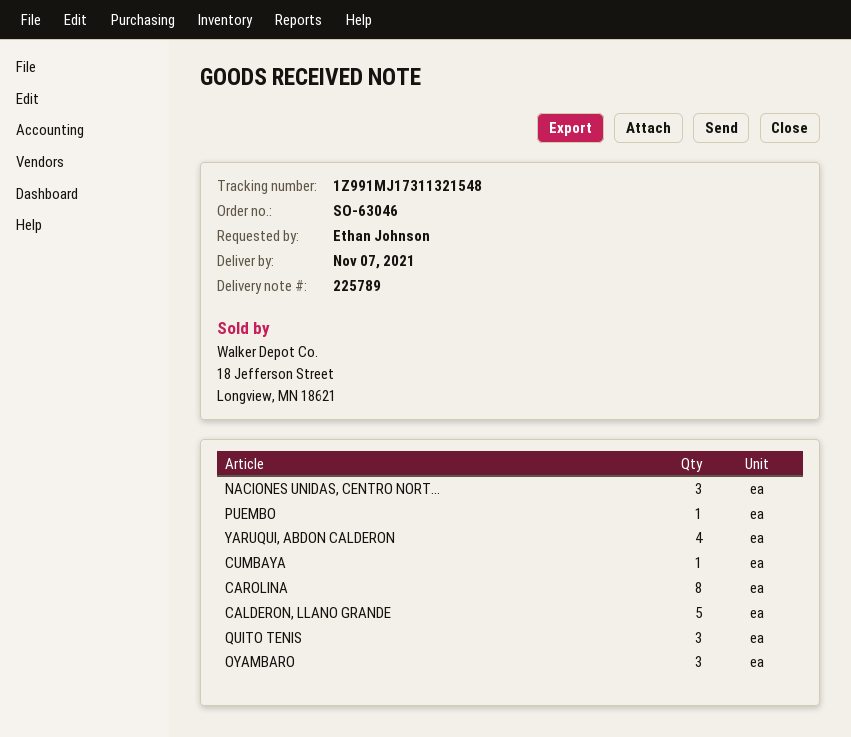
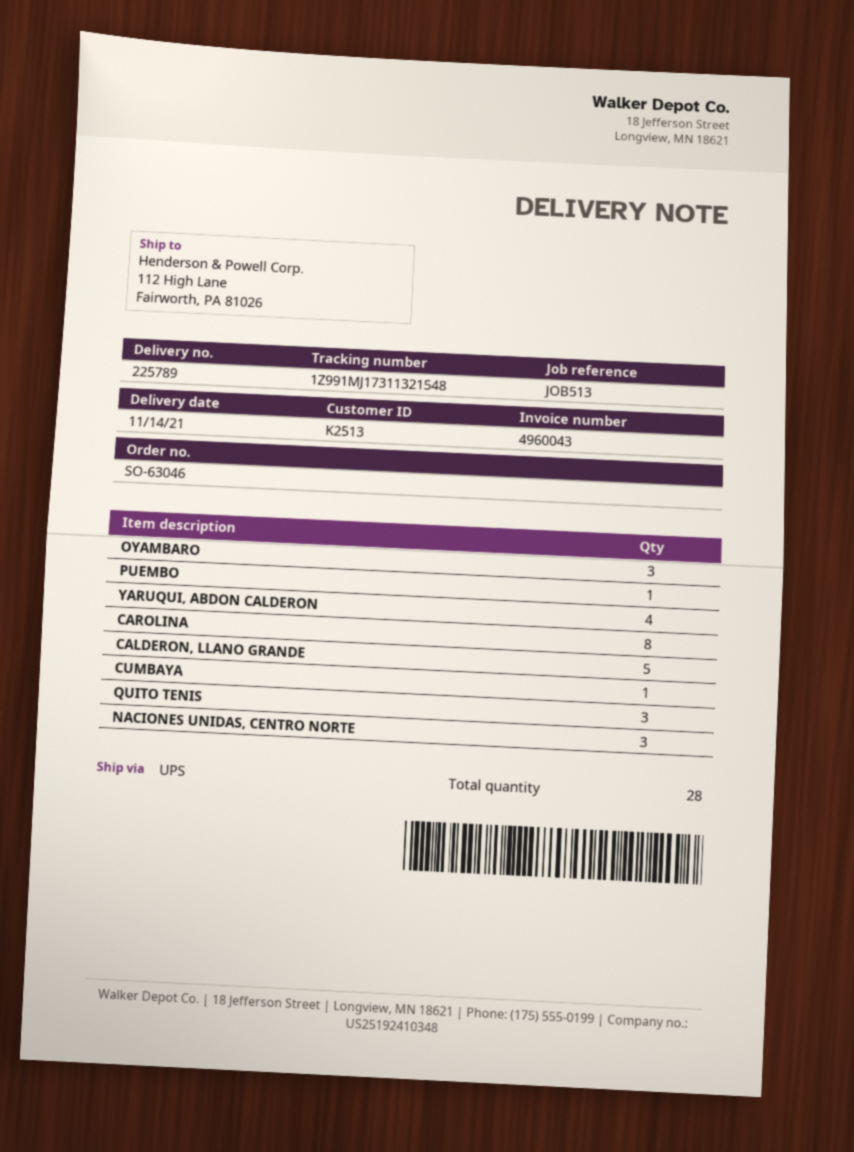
delivery date: 2021-11-07 -> 2021-11-14

